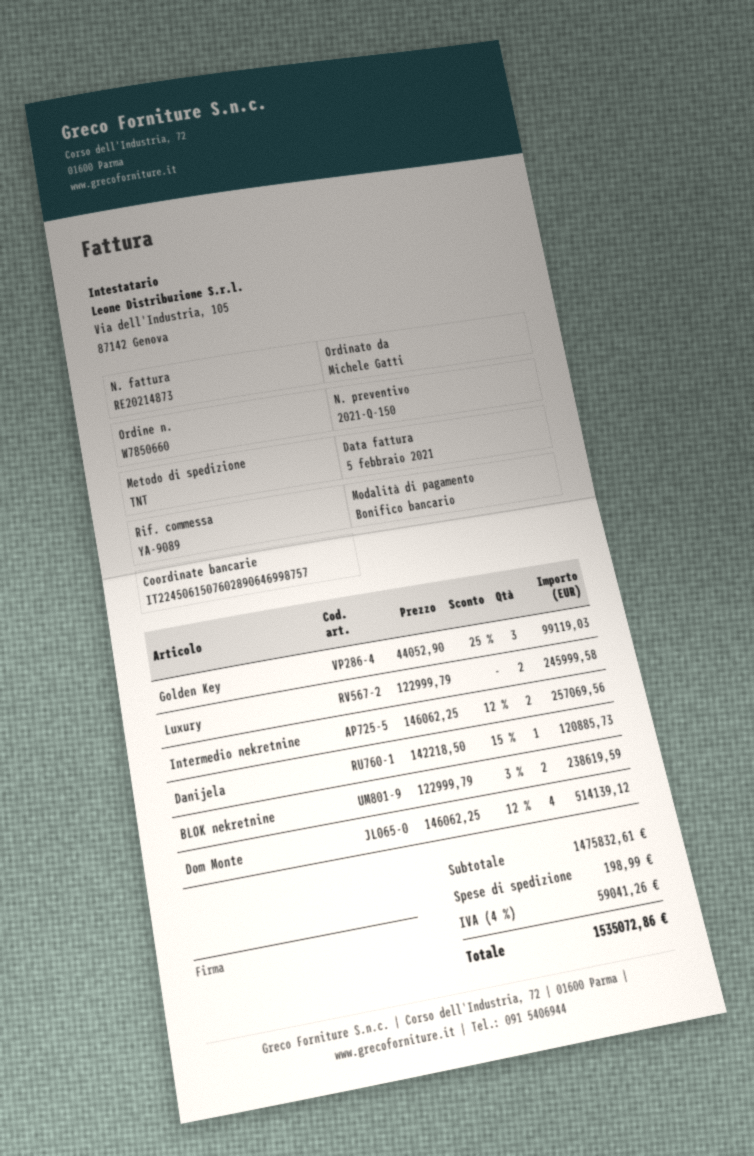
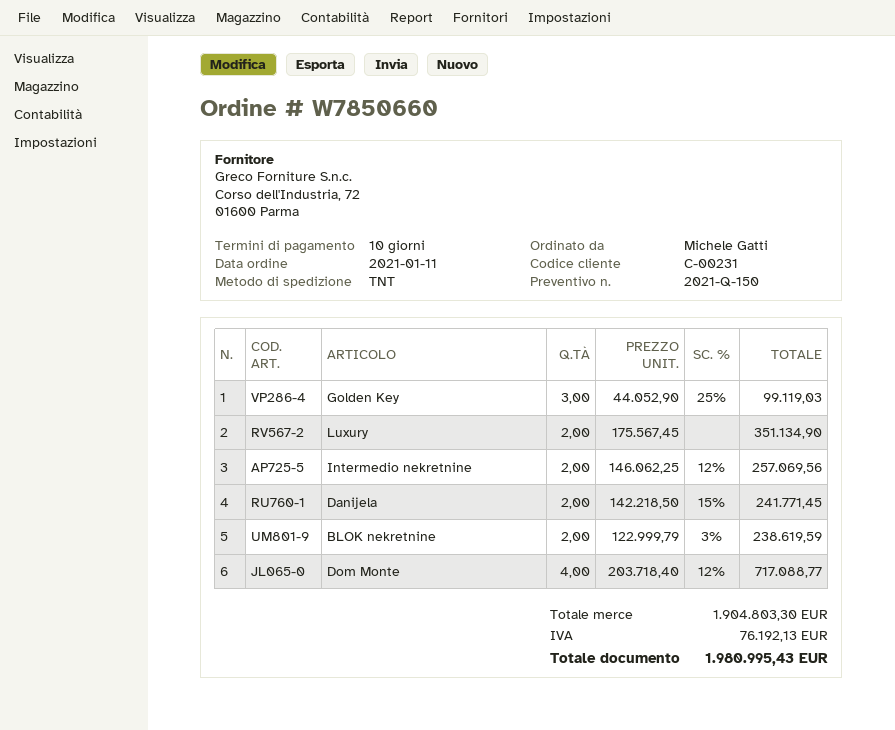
Luxury: 2 x 122999.79 = 245999.58 -> 2 x 175567.45 = 351134.90
Danijela: 1 x 142218.50 - 15% = 120885.73 -> 2 x 142218.50 - 15% = 241771.45
Dom Monte: 4 x 146062.25 - 12% = 514139.12 -> 4 x 203718.40 - 12% = 717088.77
subtotal: 1475832.61 -> 1904803.30
shipping: 198.99 -> none
tax: 59041.26 -> 76192.13
total: 1535072.86 -> 1980995.43

